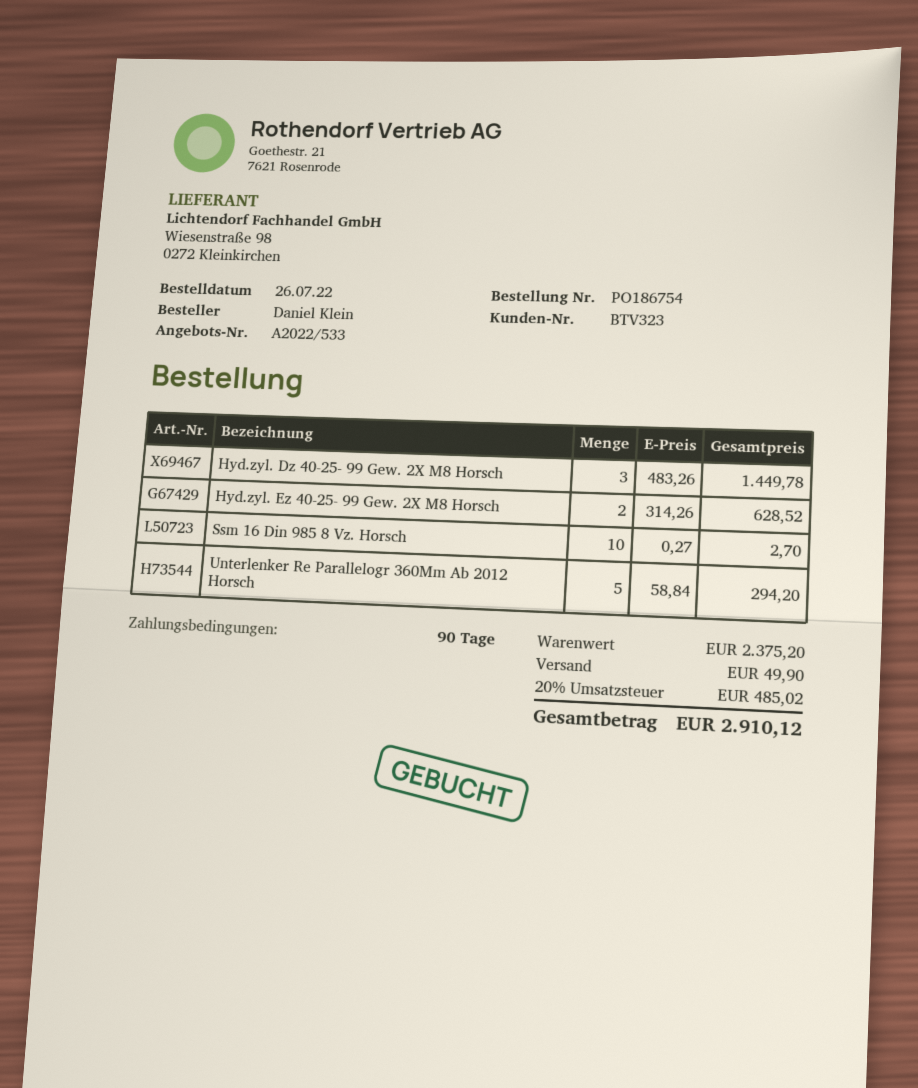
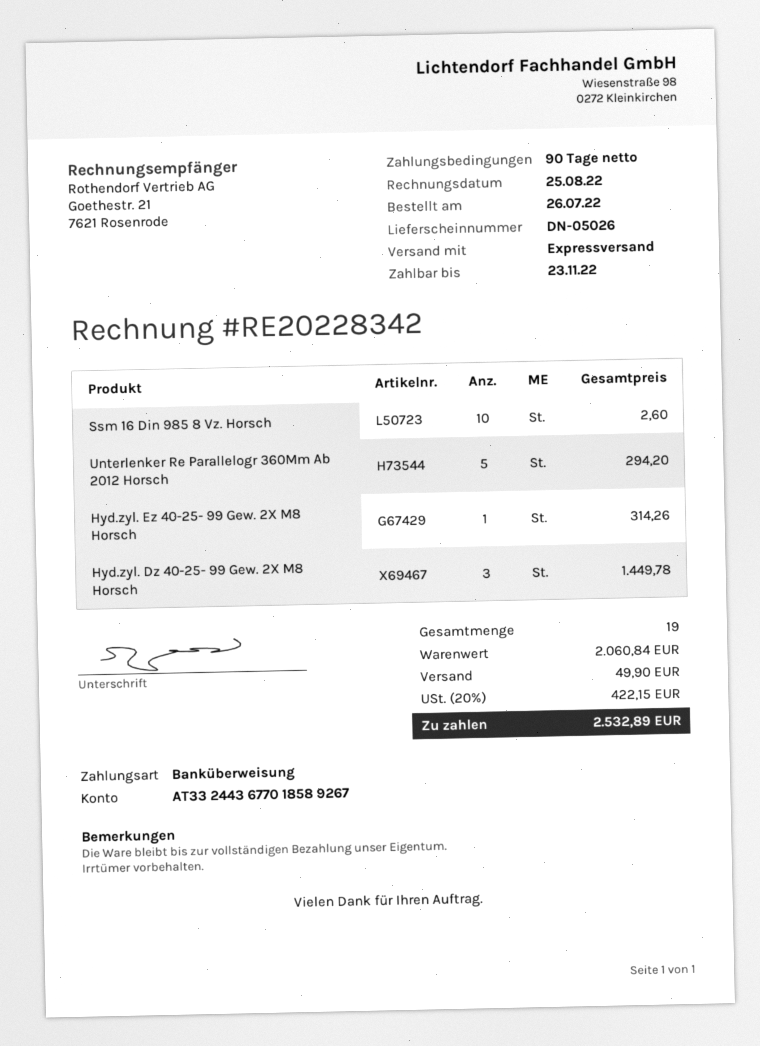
Hyd.zyl. Ez 40-25- 99 Gew. 2X M8 Horsch: 2 for 628.52 -> 1 for 314.26
Ssm 16 Din 985 8 Vz. Horsch: 10 for 2.70 -> 10 for 2.60
subtotal: 2375.20 -> 2060.84
tax: 20% = 485.02 -> 20% = 422.15
total: 2910.12 -> 2532.89

